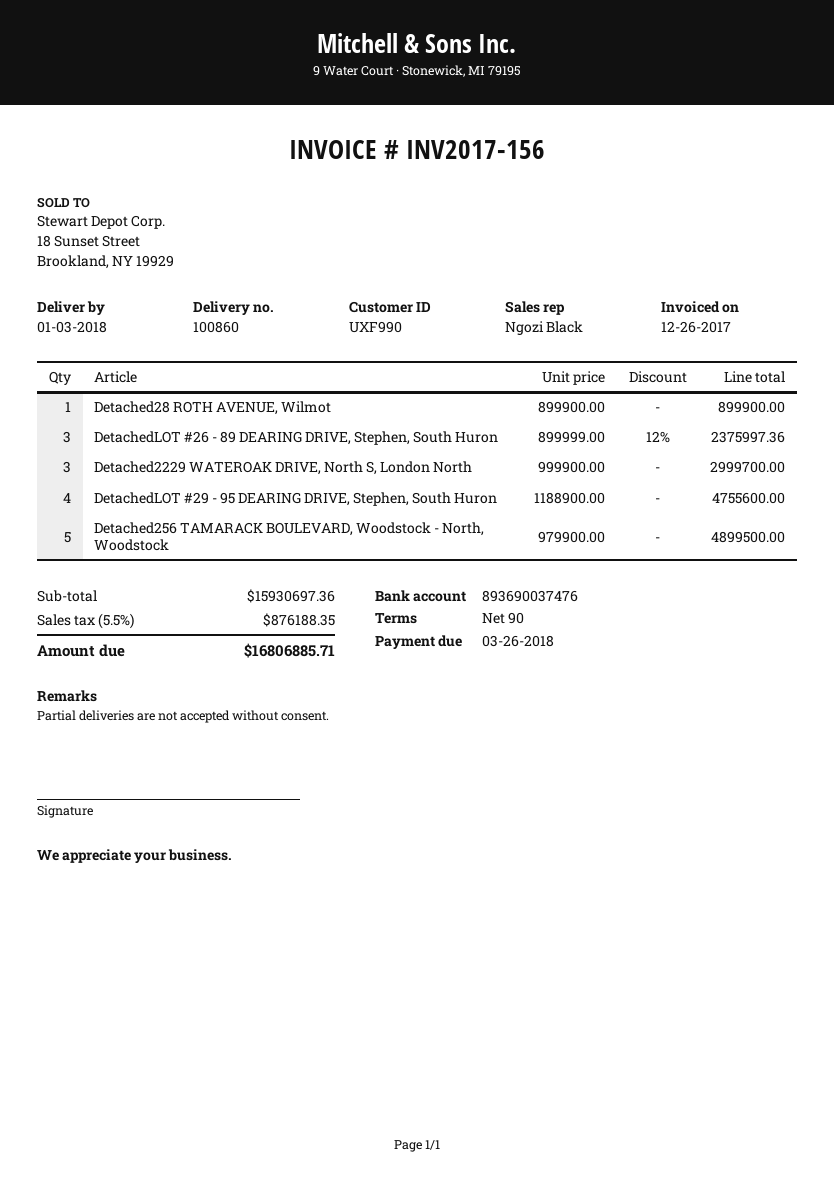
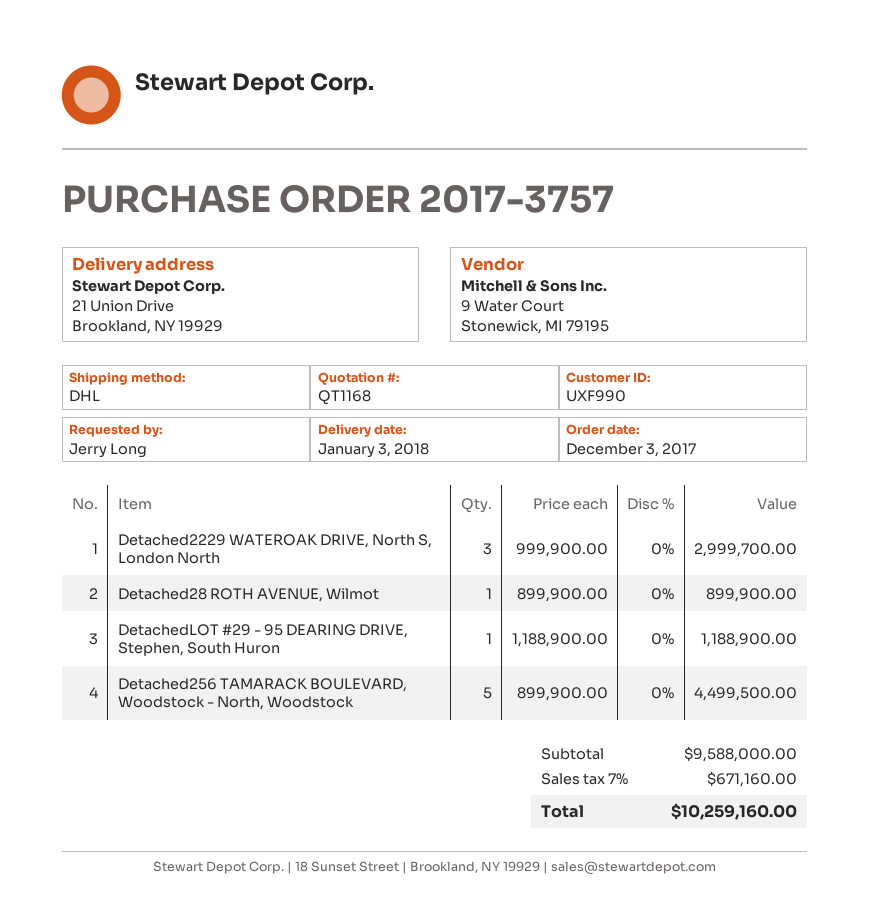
DetachedLOT #26 - 89 DEARING DRIVE, Stephen, South Huron: 3 x 899999.00 - 12% = 2375997.36 -> none
DetachedLOT #29 - 95 DEARING DRIVE, Stephen, South Huron: 4 x 1188900.00 = 4755600.00 -> 1 x 1188900.00 = 1188900.00
Detached256 TAMARACK BOULEVARD, Woodstock - North, Woodstock: 5 x 979900.00 = 4899500.00 -> 5 x 899900.00 = 4499500.00
subtotal: 15930697.36 -> 9588000.00
tax: 5.5% = 876188.35 -> 7% = 671160.00
total: 16806885.71 -> 10259160.00

